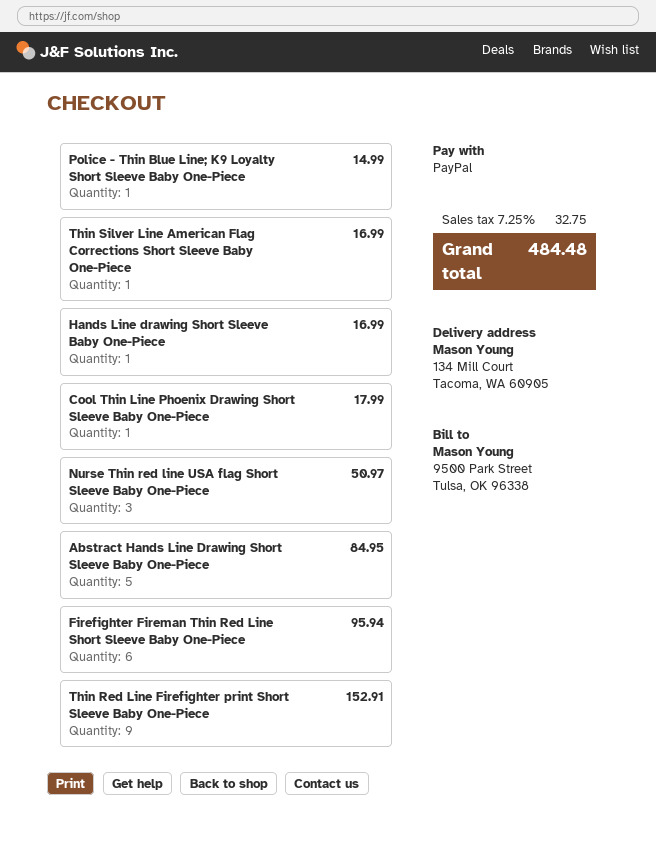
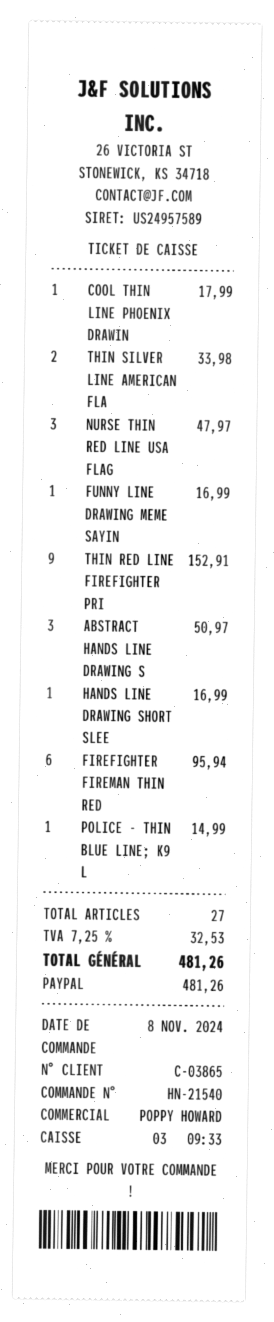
Thin Silver Line American Flag Corrections Short Sleeve Baby One-Piece: 1 for 16.99 -> 2 for 33.98
Nurse Thin red line USA flag Short Sleeve Baby One-Piece: 3 for 50.97 -> 3 for 47.97
Abstract Hands Line Drawing Short Sleeve Baby One-Piece: 5 for 84.95 -> 3 for 50.97
FUNNY LINE DRAWING MEME SAYIN: none -> 1 for 16.99
tax: 7.25% = 32.75 -> 7.25% = 32.53
total: 484.48 -> 481.26

